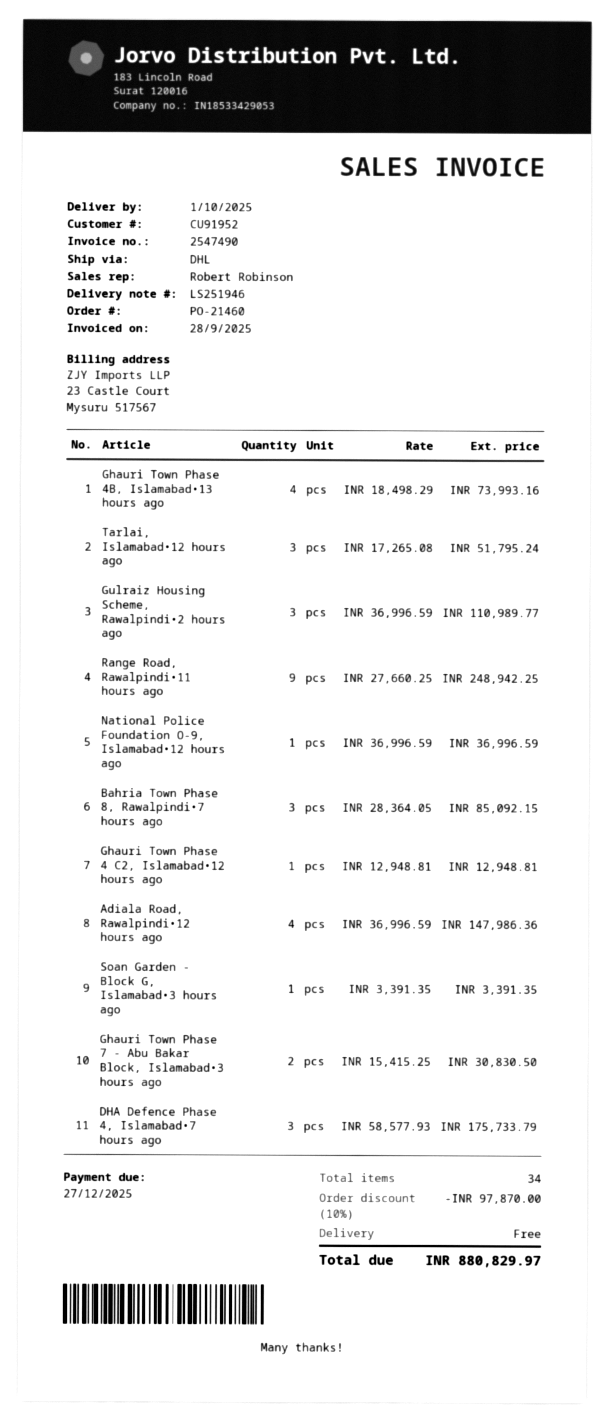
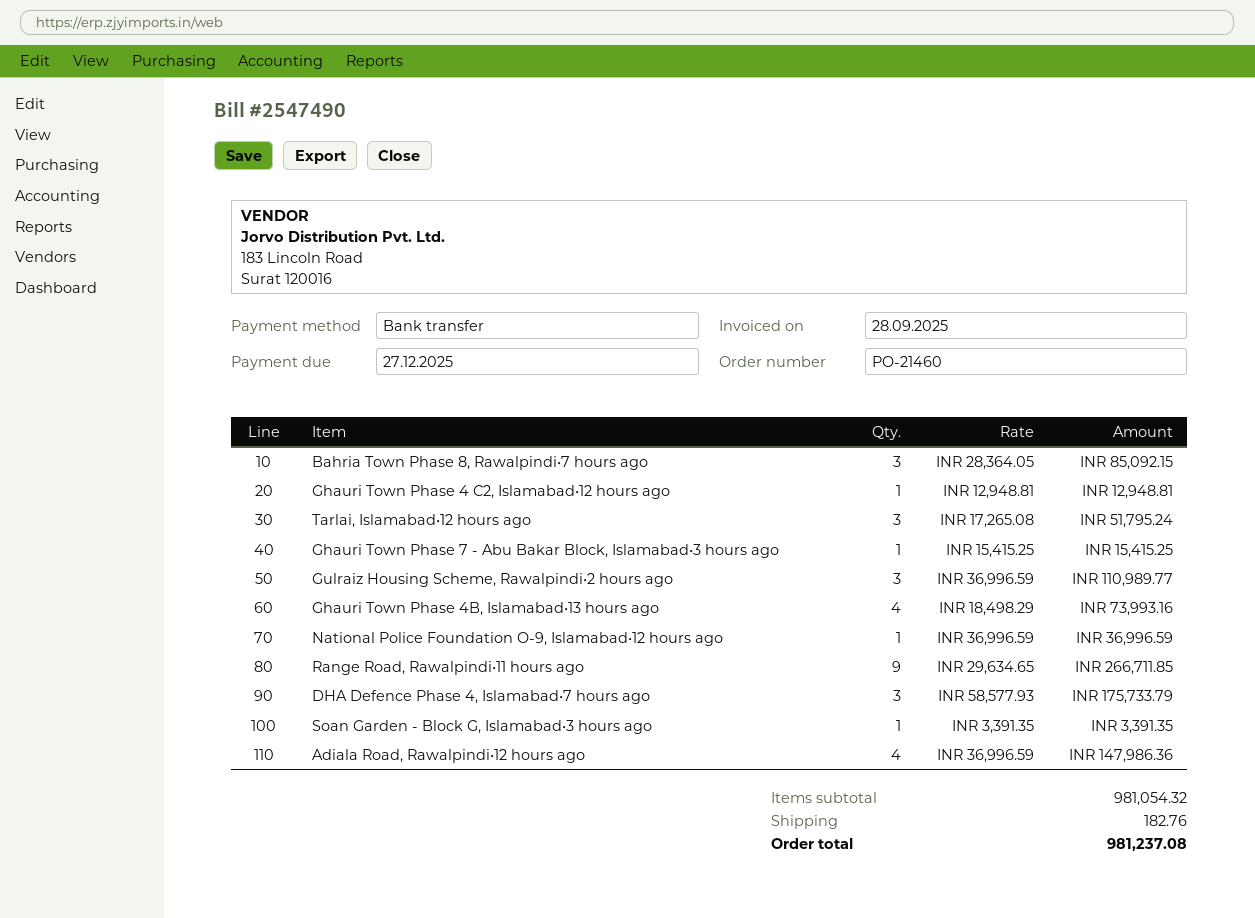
Range Road, Rawalpindi•11 hours ago: 9 x 27660.25 = 248942.25 -> 9 x 29634.65 = 266711.85
Ghauri Town Phase 7 - Abu Bakar Block, Islamabad•3 hours ago: 2 x 15415.25 = 30830.50 -> 1 x 15415.25 = 15415.25
discount: 10% = 97870.00 -> none
shipping: 0.00 -> 182.76
total: 880829.97 -> 981237.08

